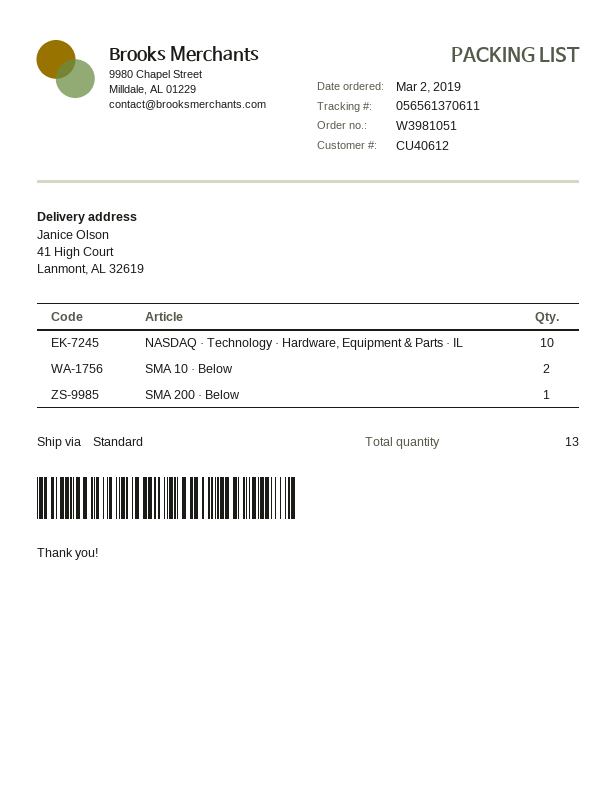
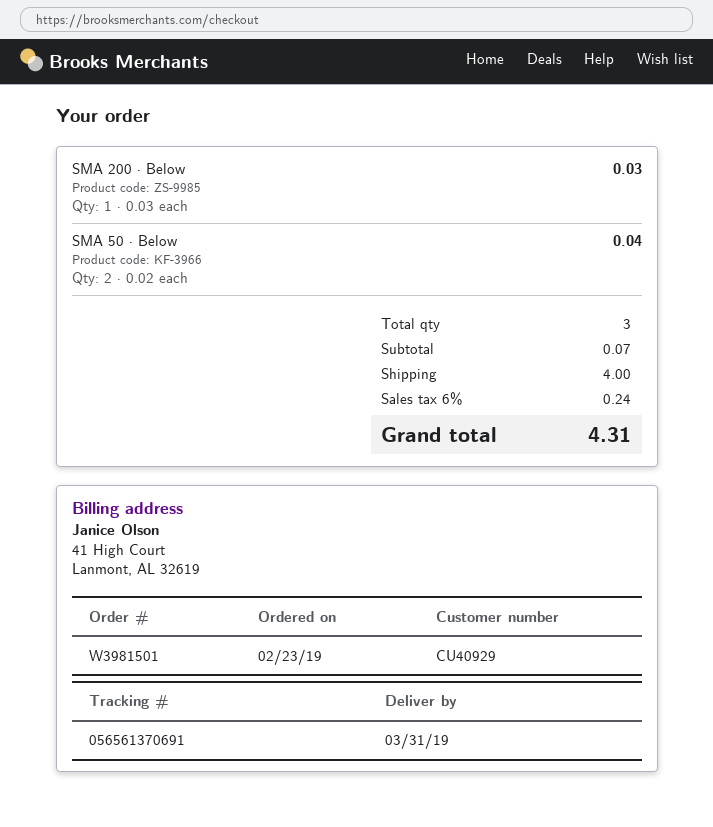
order number: W3981051 -> W3981501
order date: 2019-03-02 -> 2019-02-23
customer number: CU40612 -> CU40929
tracking number: 056561370611 -> 056561370691
NASDAQ · Technology · Hardware, Equipment & Parts · IL: 10 -> none
SMA 10 · Below: 2 -> none
SMA 50 · Below: none -> 2
total quantity: 13 -> 3

